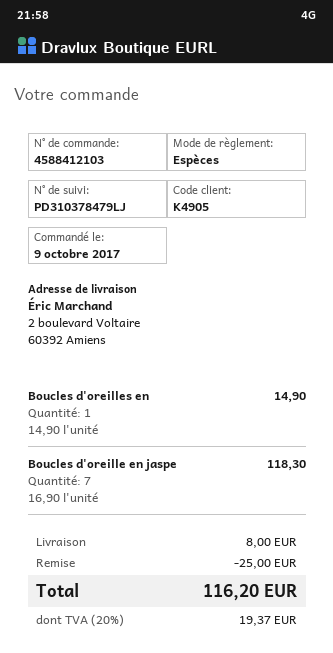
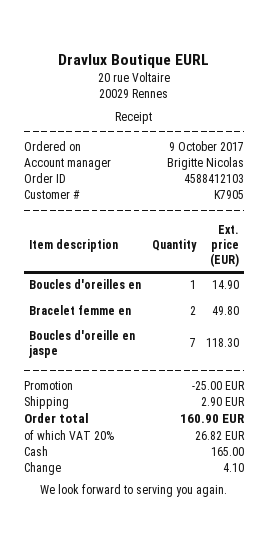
customer number: K4905 -> K7905
Bracelet femme en: none -> 2 for 49.80
shipping: 8.00 -> 2.90
tax: 20% = 19.37 -> 20% = 26.82
total: 116.20 -> 160.90

